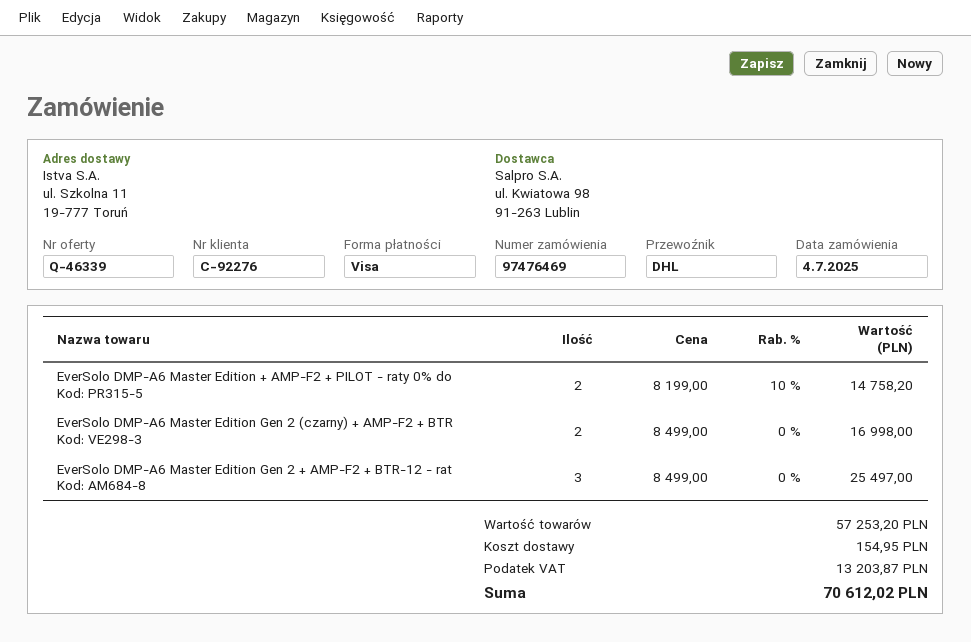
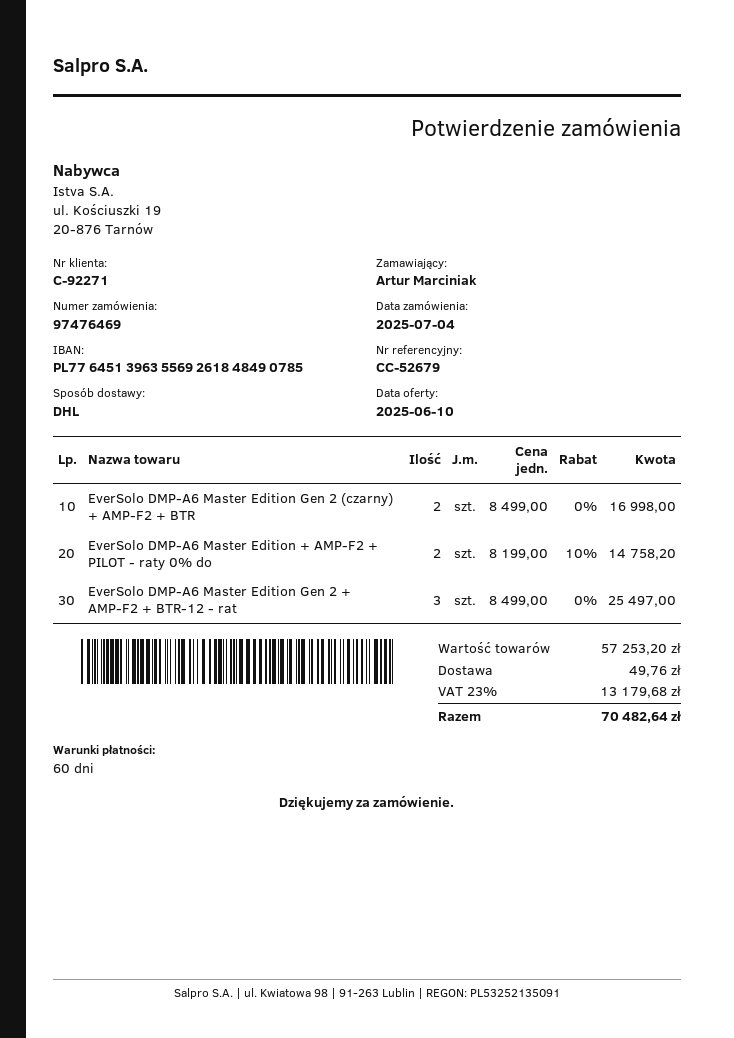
customer number: C-92276 -> C-92271
shipping: 154.95 -> 49.76
tax: 13203.87 -> 13179.68
total: 70612.02 -> 70482.64

